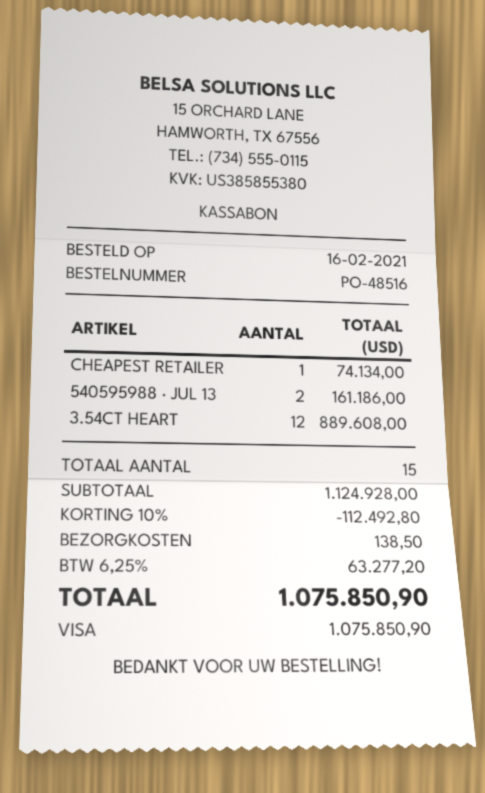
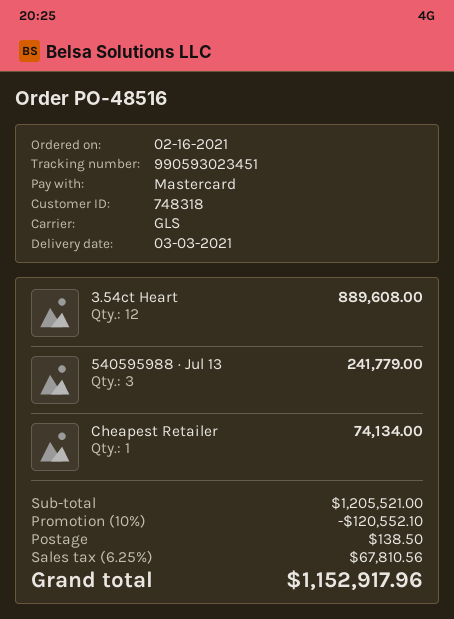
payment method: Visa -> Mastercard
540595988 · JUL 13: 2 for 161186.00 -> 3 for 241779.00
subtotal: 1124928.00 -> 1205521.00
discount: 10% = 112492.80 -> 10% = 120552.10
tax: 6.25% = 63277.20 -> 6.25% = 67810.56
total: 1075850.90 -> 1152917.96

